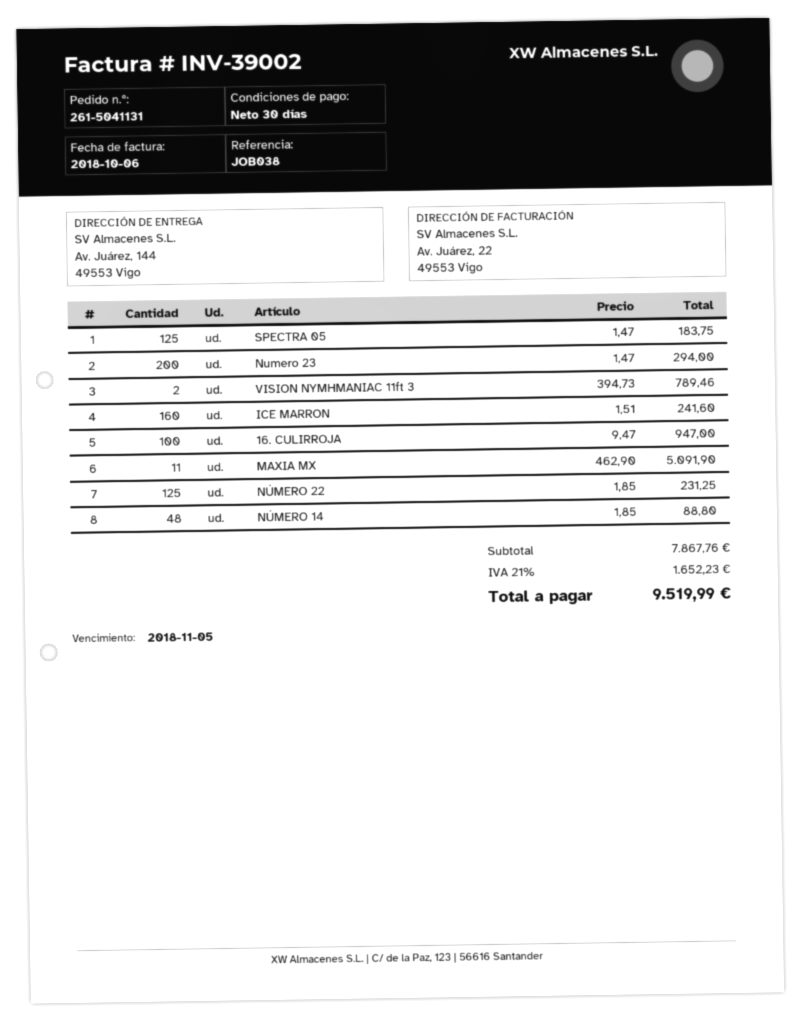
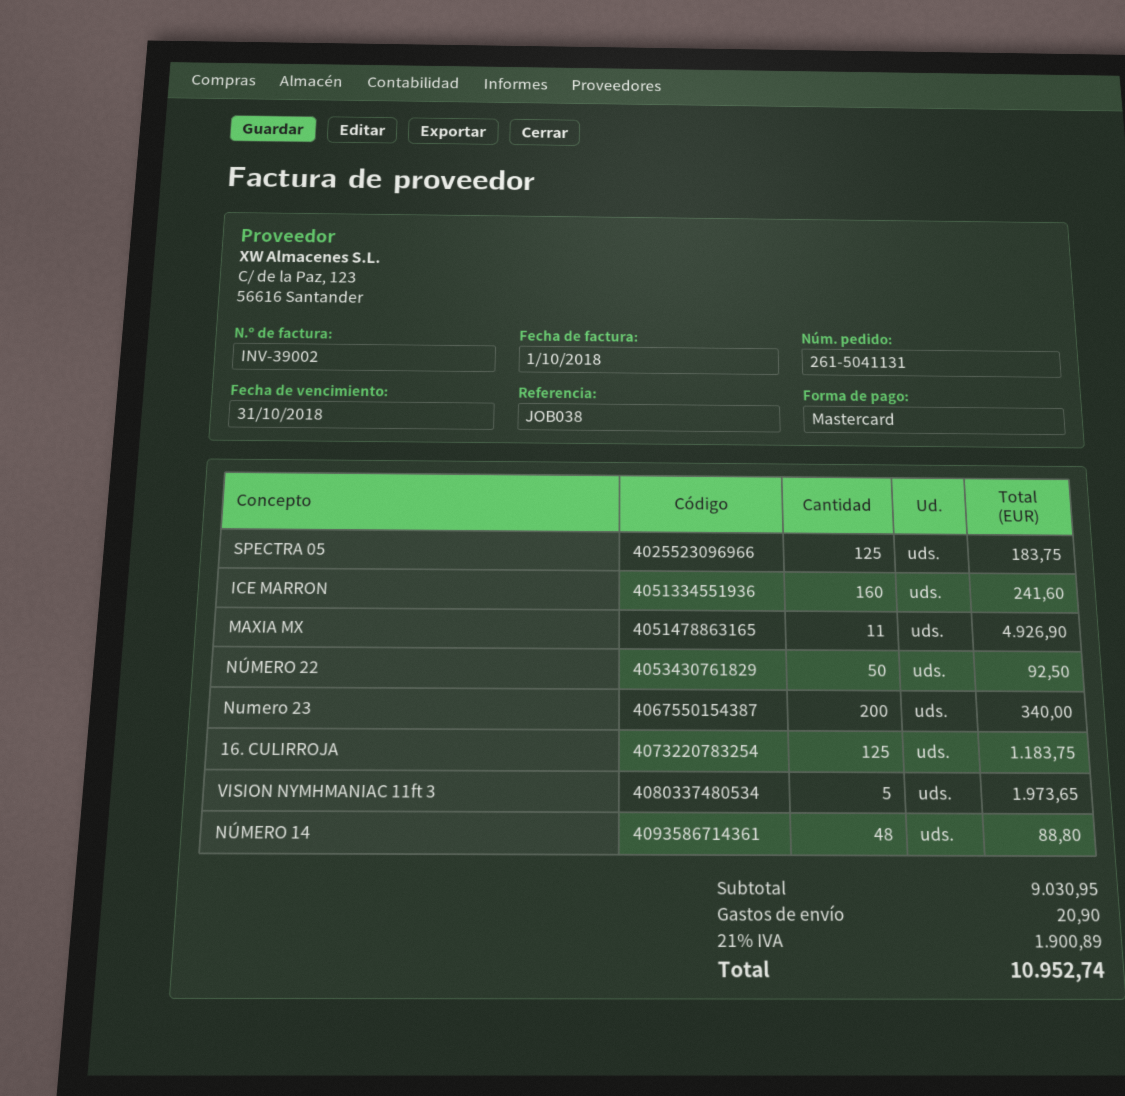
invoice date: 2018-10-06 -> 2018-10-01
due date: 2018-11-05 -> 2018-10-31
Numero 23: 200 for 294.00 -> 200 for 340.00
VISION NYMHMANIAC 11ft 3: 2 for 789.46 -> 5 for 1973.65
16. CULIRROJA: 100 for 947.00 -> 125 for 1183.75
MAXIA MX: 11 for 5091.90 -> 11 for 4926.90
NÚMERO 22: 125 for 231.25 -> 50 for 92.50
subtotal: 7867.76 -> 9030.95
shipping: none -> 20.90
tax: 21% = 1652.23 -> 21% = 1900.89
total: 9519.99 -> 10952.74

